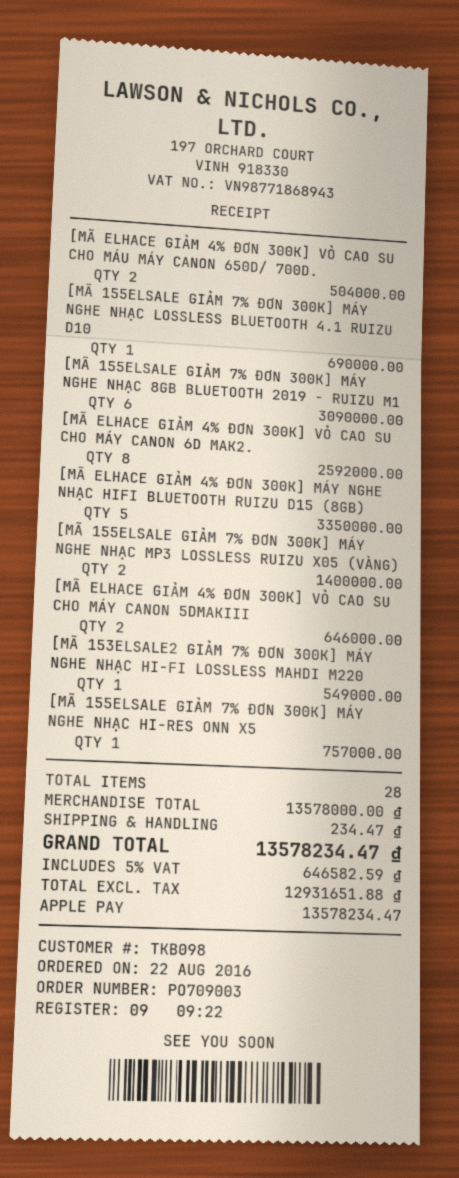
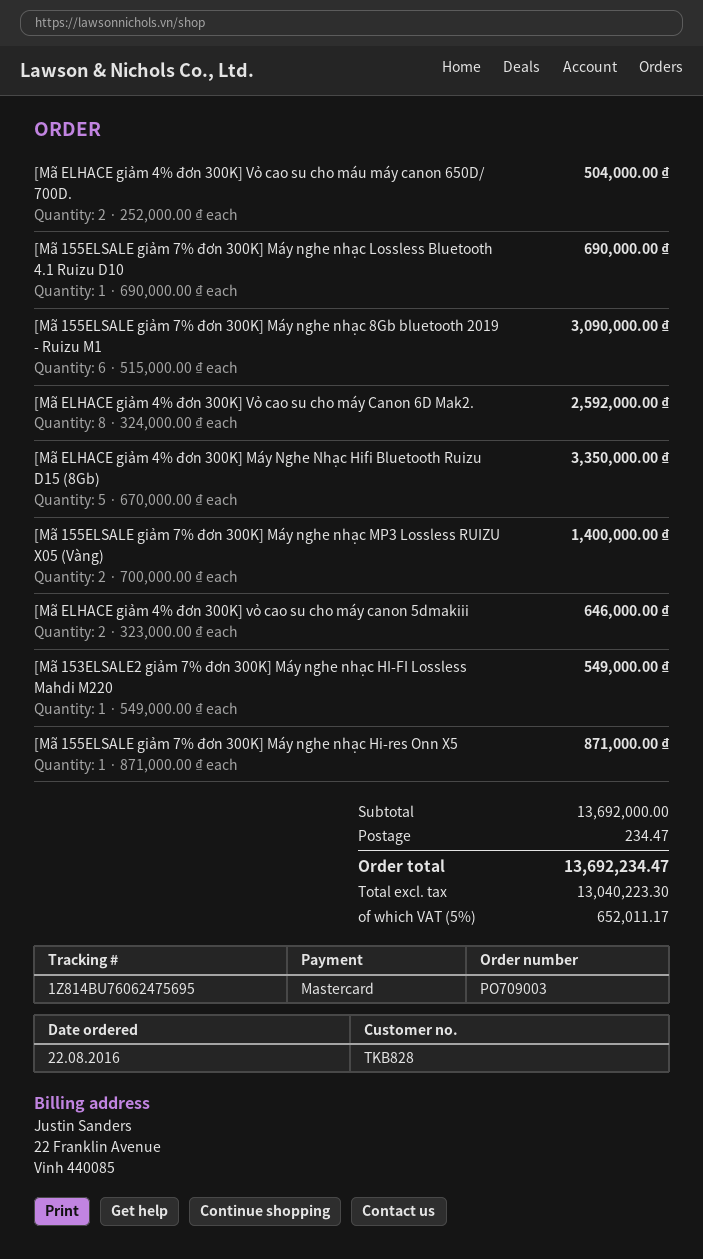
customer number: TKB098 -> TKB828
payment method: Apple Pay -> Mastercard
[MÃ 155ELSALE GIẢM 7% ĐƠN 300K] MÁY NGHE NHẠC HI-RES ONN X5: 1 for 757000.00 -> 1 for 871000.00
subtotal: 13578000.00 -> 13692000.00
net: 12931651.88 -> 13040223.30
tax: 5% = 646582.59 -> 5% = 652011.17
total: 13578234.47 -> 13692234.47

